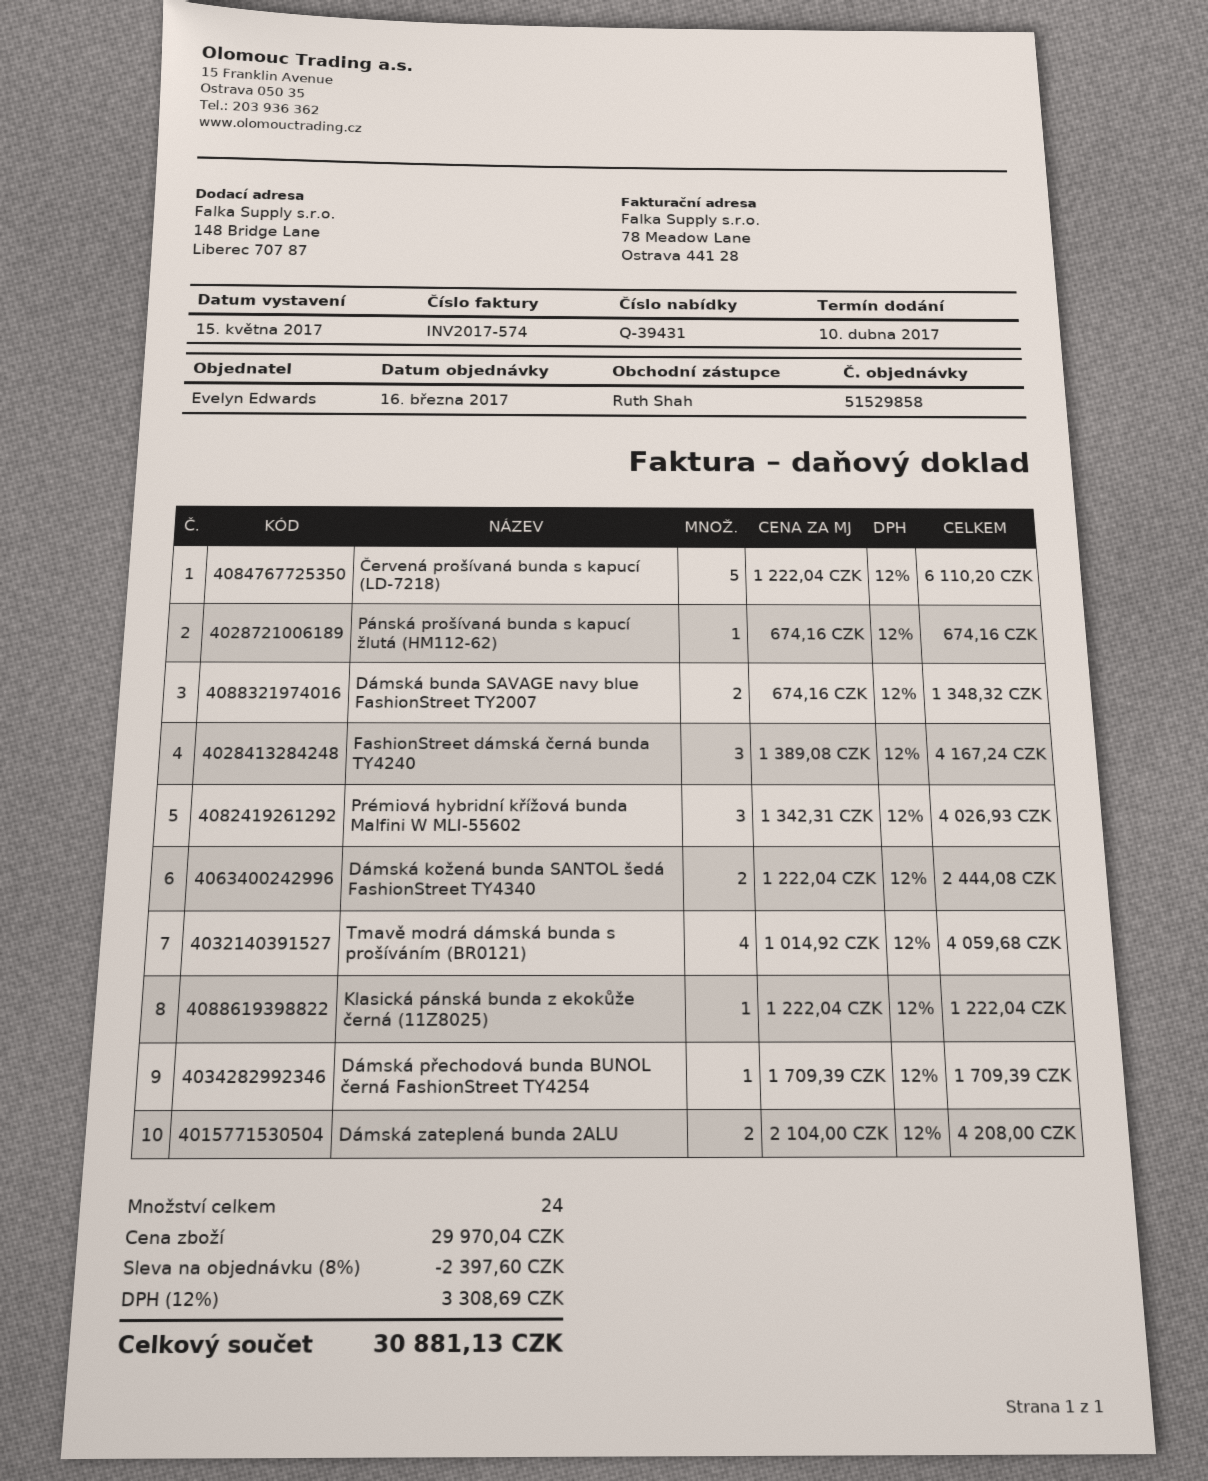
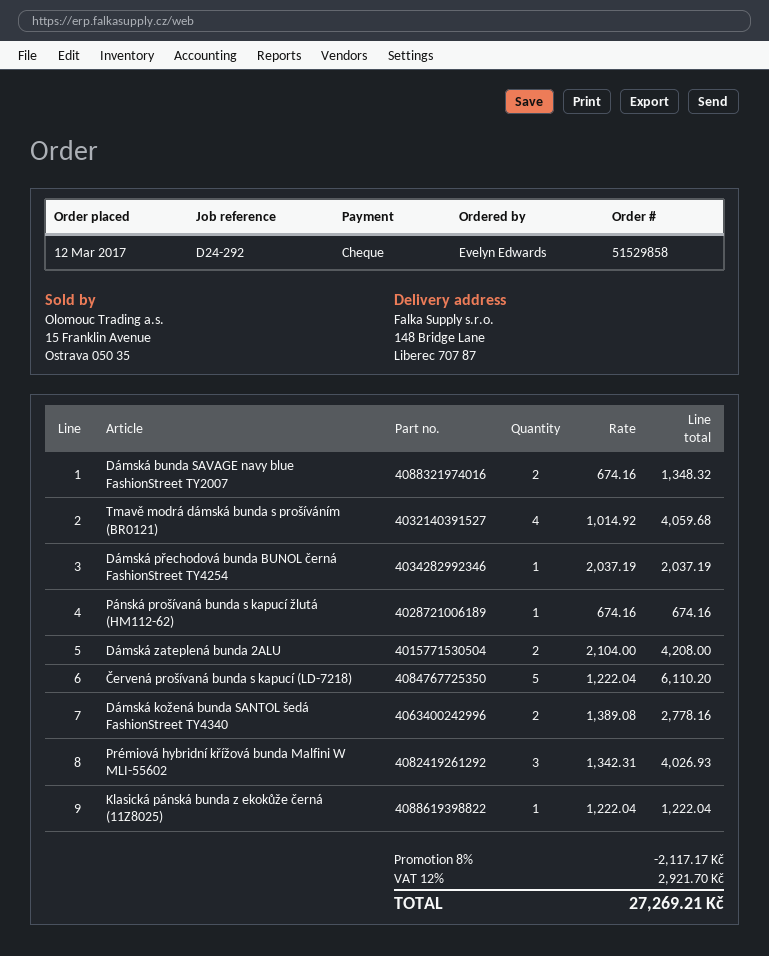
order date: 2017-03-16 -> 2017-03-12
FashionStreet dámská černá bunda TY4240: 3 x 1389.08 = 4167.24 -> none
Dámská kožená bunda SANTOL šedá FashionStreet TY4340: 2 x 1222.04 = 2444.08 -> 2 x 1389.08 = 2778.16
Dámská přechodová bunda BUNOL černá FashionStreet TY4254: 1 x 1709.39 = 1709.39 -> 1 x 2037.19 = 2037.19
discount: 8% = 2397.60 -> 8% = 2117.17
tax: 12% = 3308.69 -> 12% = 2921.70
total: 30881.13 -> 27269.21

